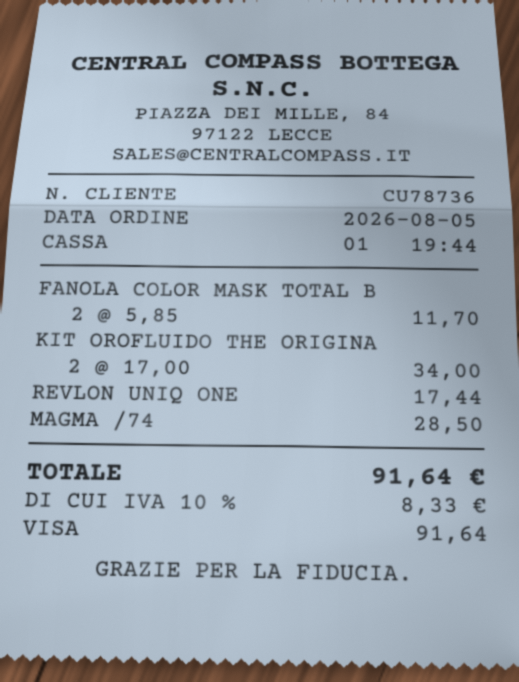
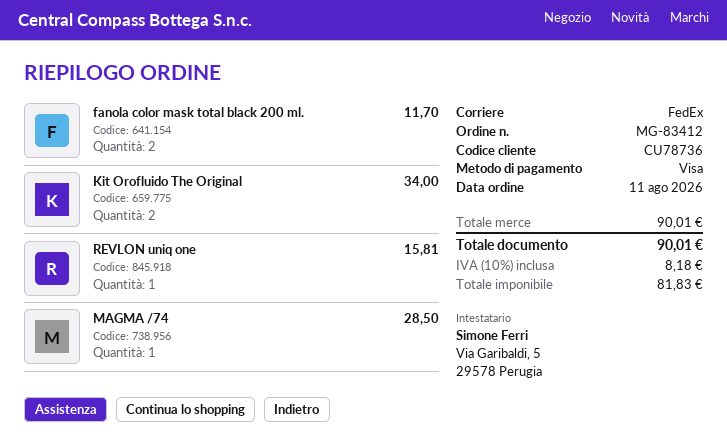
order date: 2026-08-05 -> 2026-08-11
REVLON UNIQ ONE: 1 for 17.44 -> 1 for 15.81
tax: 10% = 8.33 -> 10% = 8.18
total: 91.64 -> 90.01

